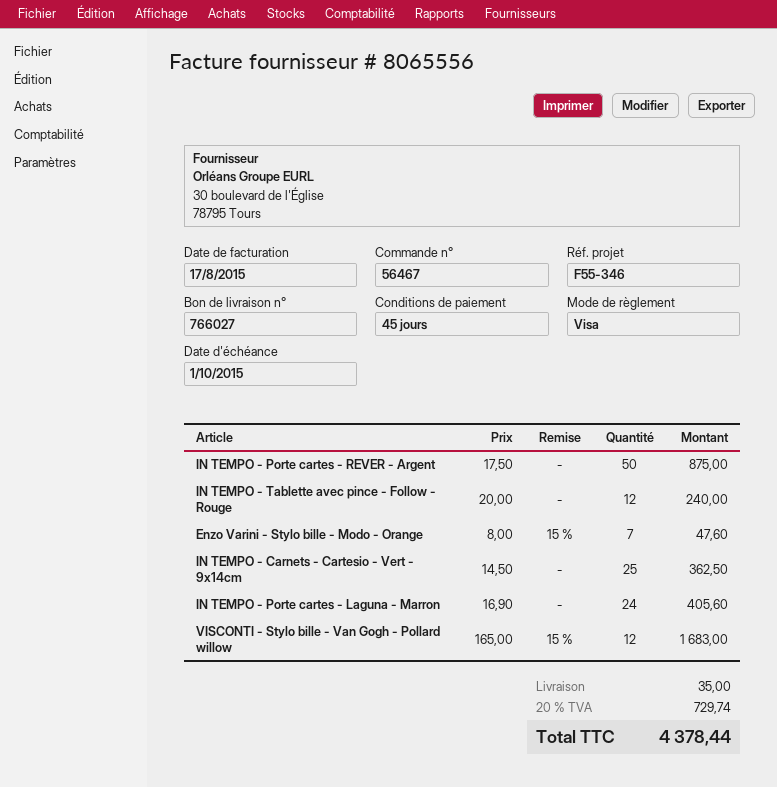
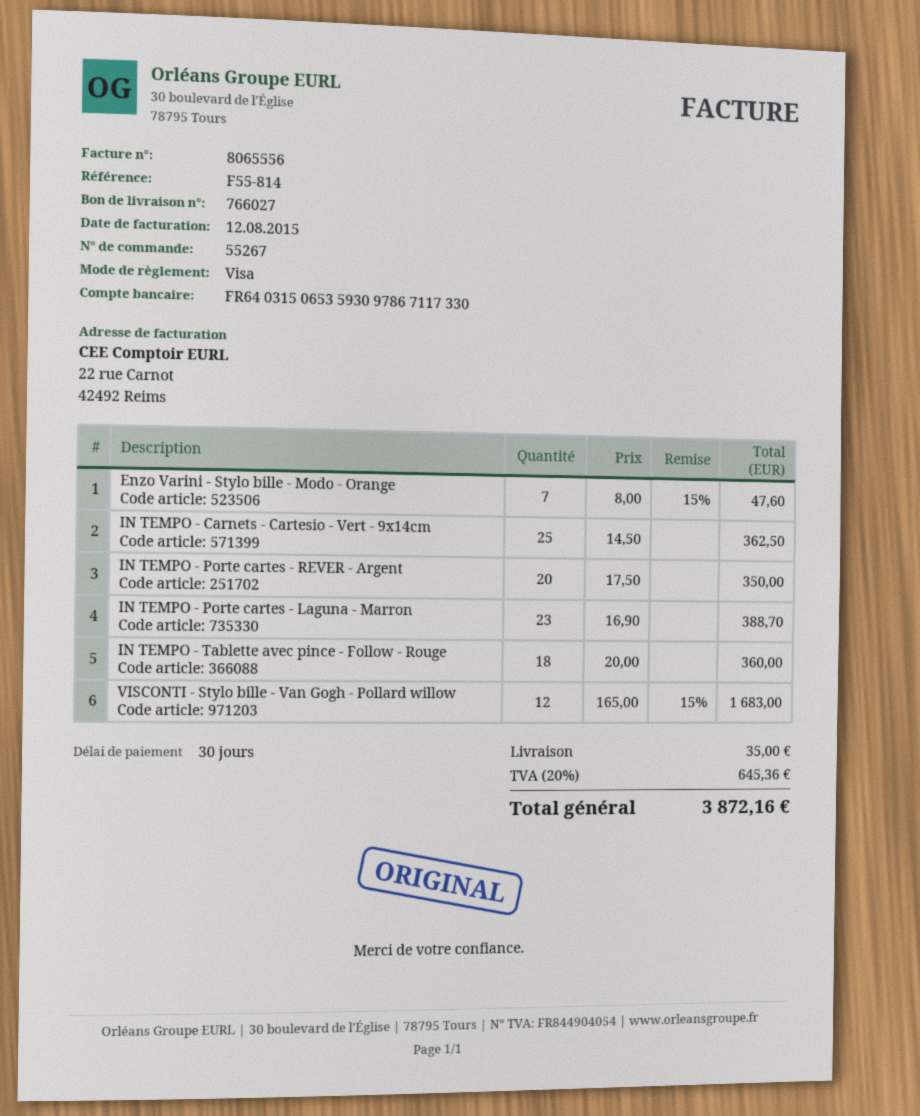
order number: 56467 -> 55267
invoice date: 2015-08-17 -> 2015-08-12
payment terms: 45 days -> 30 days
reference: F55-346 -> F55-814
IN TEMPO - Porte cartes - REVER - Argent: 50 x 17.50 = 875.00 -> 20 x 17.50 = 350.00
IN TEMPO - Tablette avec pince - Follow - Rouge: 12 x 20.00 = 240.00 -> 18 x 20.00 = 360.00
IN TEMPO - Porte cartes - Laguna - Marron: 24 x 16.90 = 405.60 -> 23 x 16.90 = 388.70
tax: 20% = 729.74 -> 20% = 645.36
total: 4378.44 -> 3872.16

